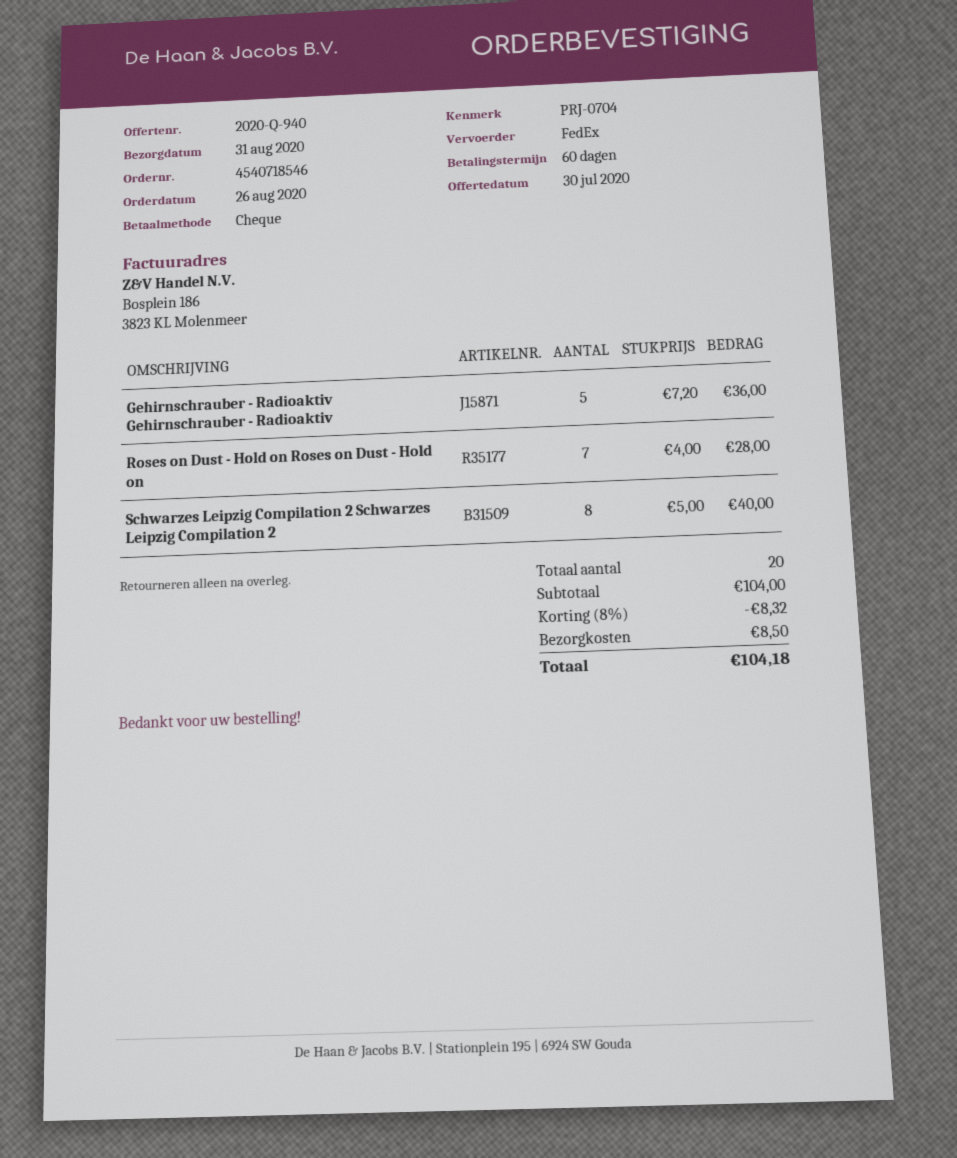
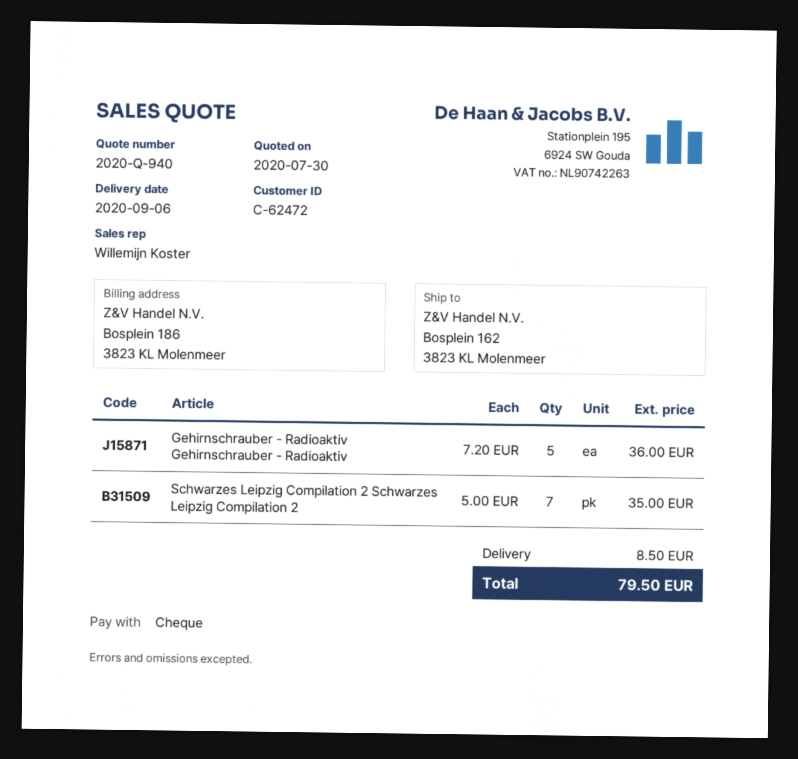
delivery date: 2020-08-31 -> 2020-09-06
Roses on Dust - Hold on Roses on Dust - Hold on: 7 x 4.00 = 28.00 -> none
Schwarzes Leipzig Compilation 2 Schwarzes Leipzig Compilation 2: 8 x 5.00 = 40.00 -> 7 x 5.00 = 35.00
discount: 8% = 8.32 -> none
total: 104.18 -> 79.50

